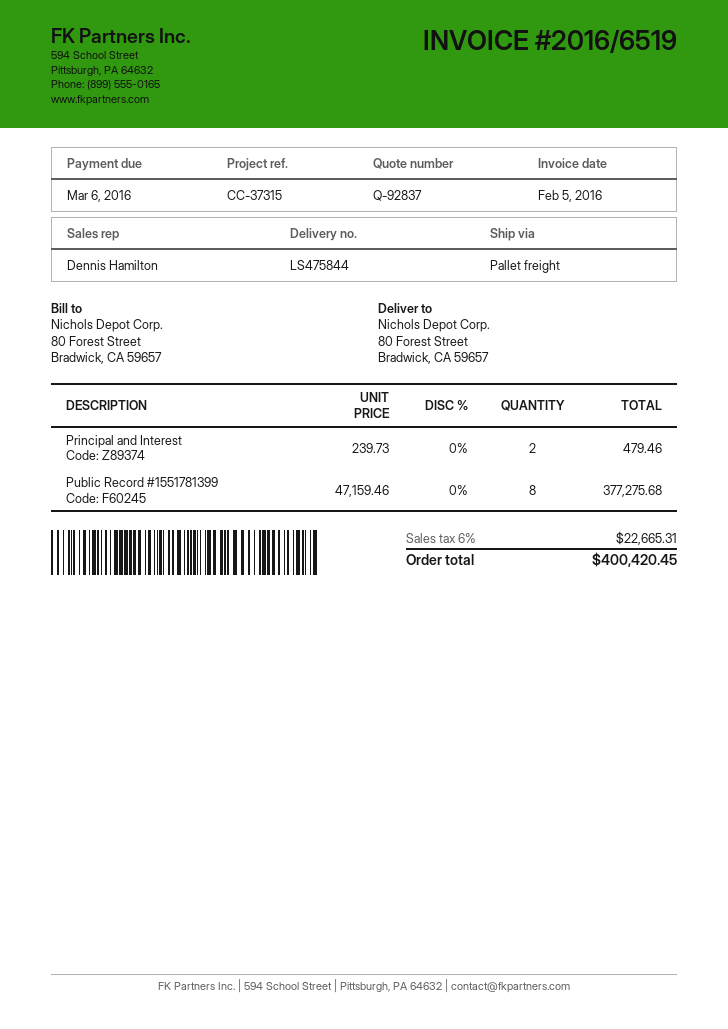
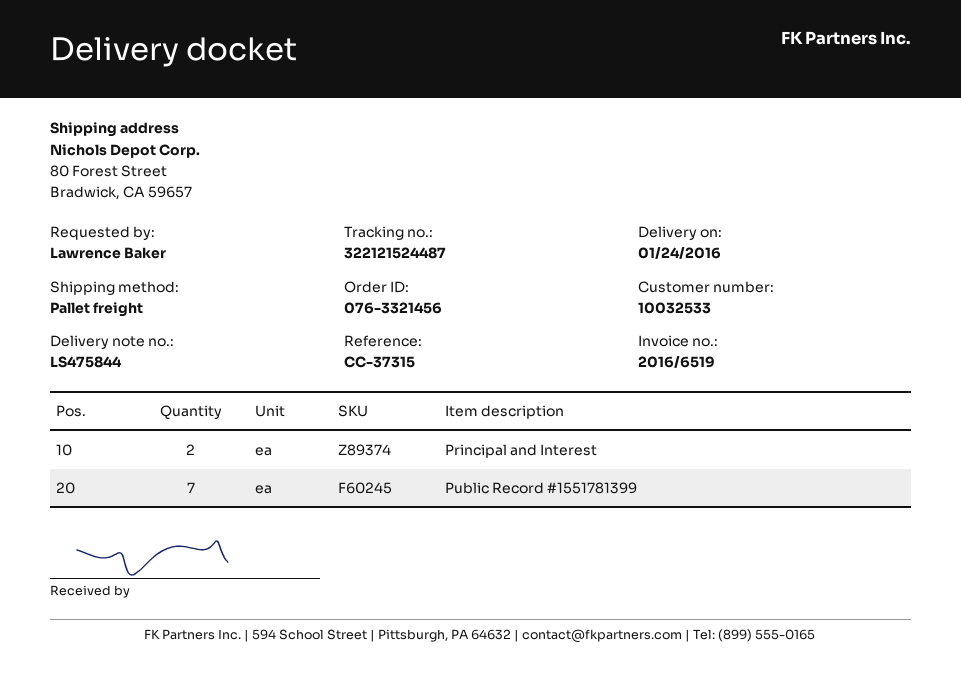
Public Record #1551781399: 8 -> 7

